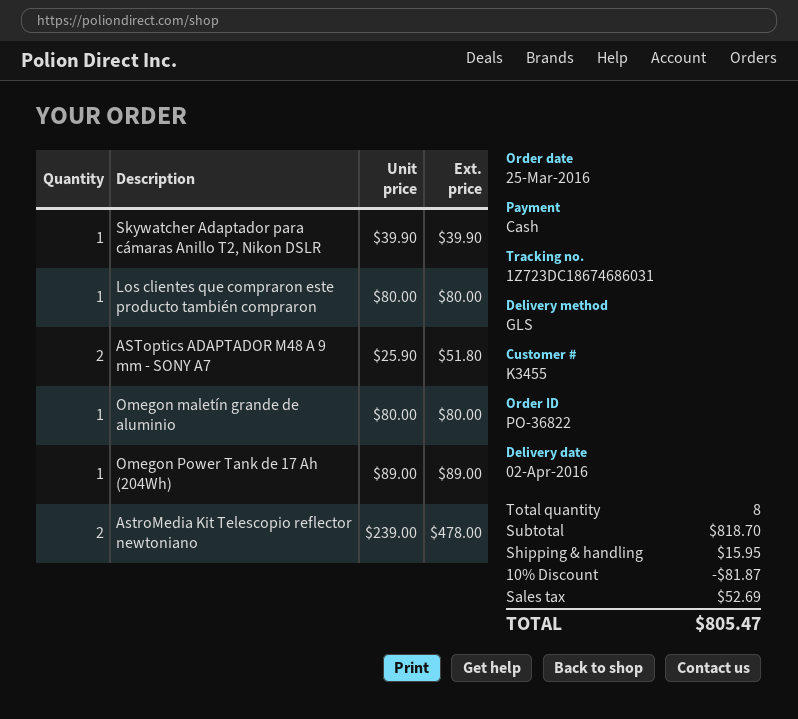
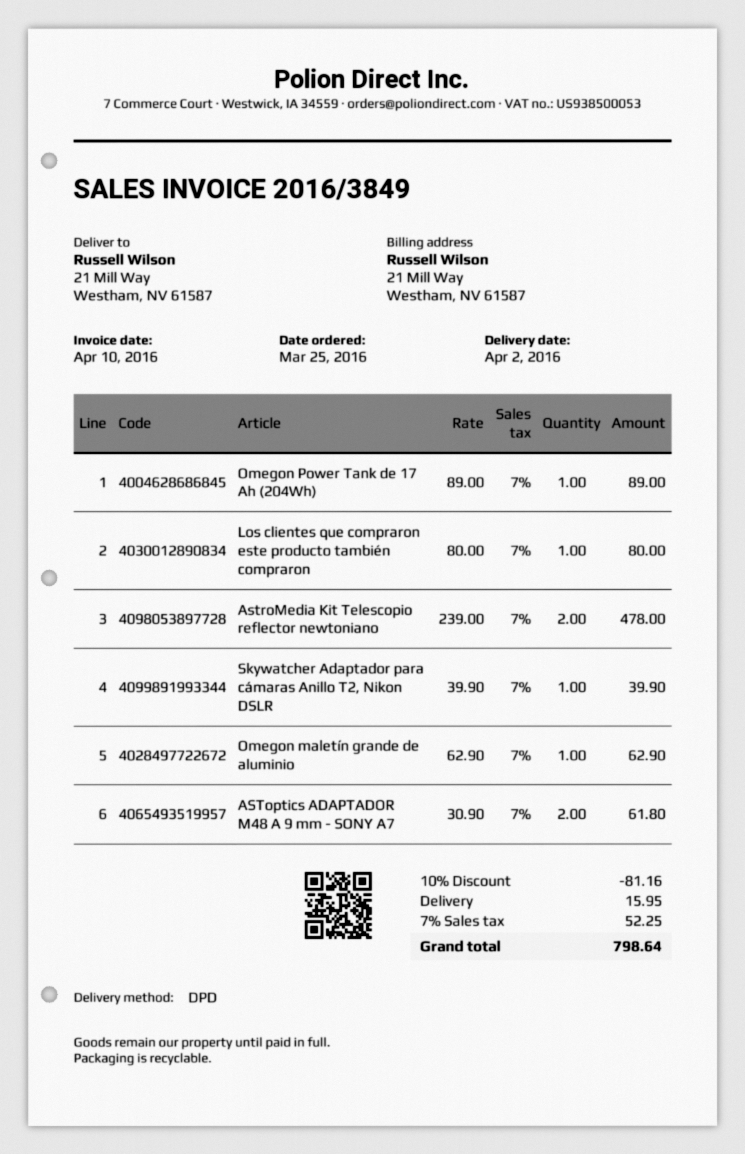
shipping method: GLS -> DPD
ASToptics ADAPTADOR M48 A 9 mm - SONY A7: 2 x 25.90 = 51.80 -> 2 x 30.90 = 61.80
Omegon maletín grande de aluminio: 1 x 80.00 = 80.00 -> 1 x 62.90 = 62.90
discount: 10% = 81.87 -> 10% = 81.16
tax: 52.69 -> 52.25
total: 805.47 -> 798.64

